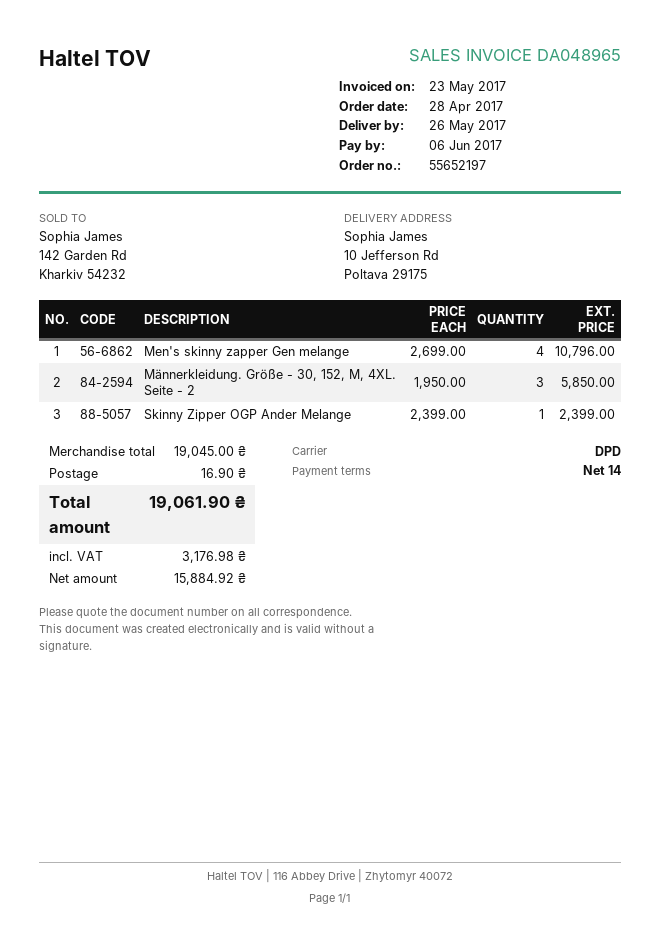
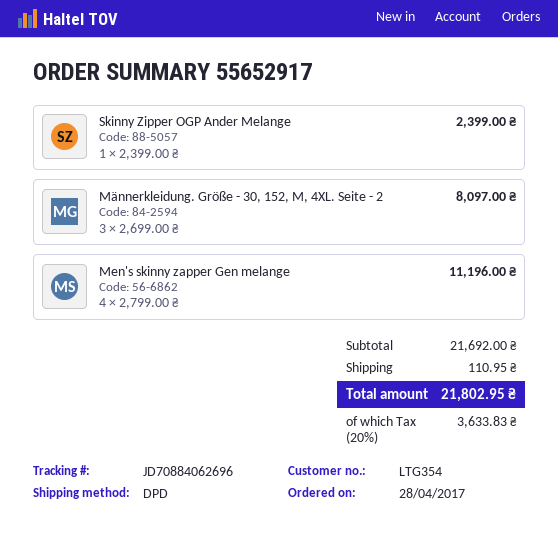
order number: 55652197 -> 55652917
Men's skinny zapper Gen melange: 4 x 2699.00 = 10796.00 -> 4 x 2799.00 = 11196.00
Männerkleidung. Größe - 30, 152, M, 4XL. Seite - 2: 3 x 1950.00 = 5850.00 -> 3 x 2699.00 = 8097.00
subtotal: 19045.00 -> 21692.00
shipping: 16.90 -> 110.95
tax: 3176.98 -> 3633.83
total: 19061.90 -> 21802.95

